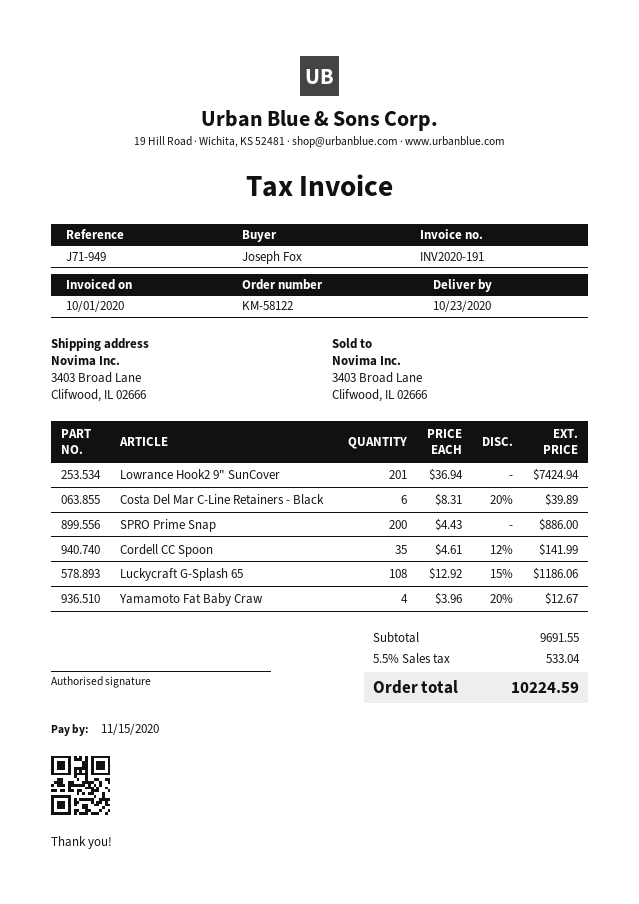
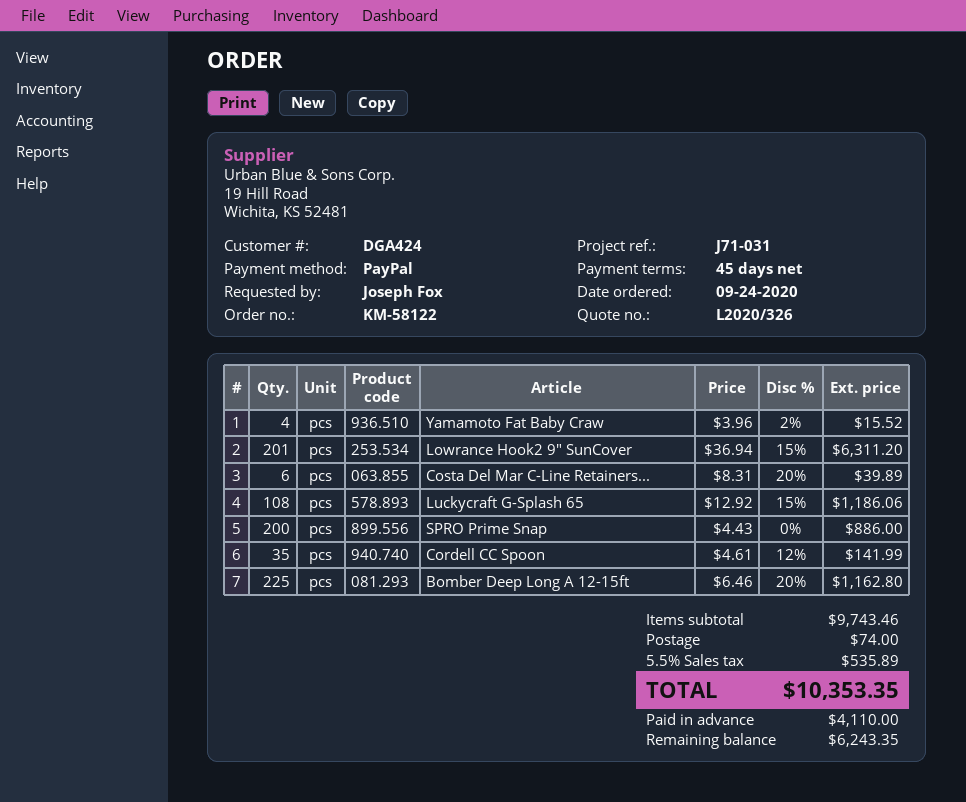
reference: J71-949 -> J71-031
Lowrance Hook2 9" SunCover: 201 x 36.94 = 7424.94 -> 201 x 36.94 - 15% = 6311.20
Yamamoto Fat Baby Craw: 4 x 3.96 - 20% = 12.67 -> 4 x 3.96 - 2% = 15.52
Bomber Deep Long A 12-15ft: none -> 225 x 6.46 - 20% = 1162.80
subtotal: 9691.55 -> 9743.46
shipping: none -> 74.00
tax: 5.5% = 533.04 -> 5.5% = 535.89
total: 10224.59 -> 10353.35

